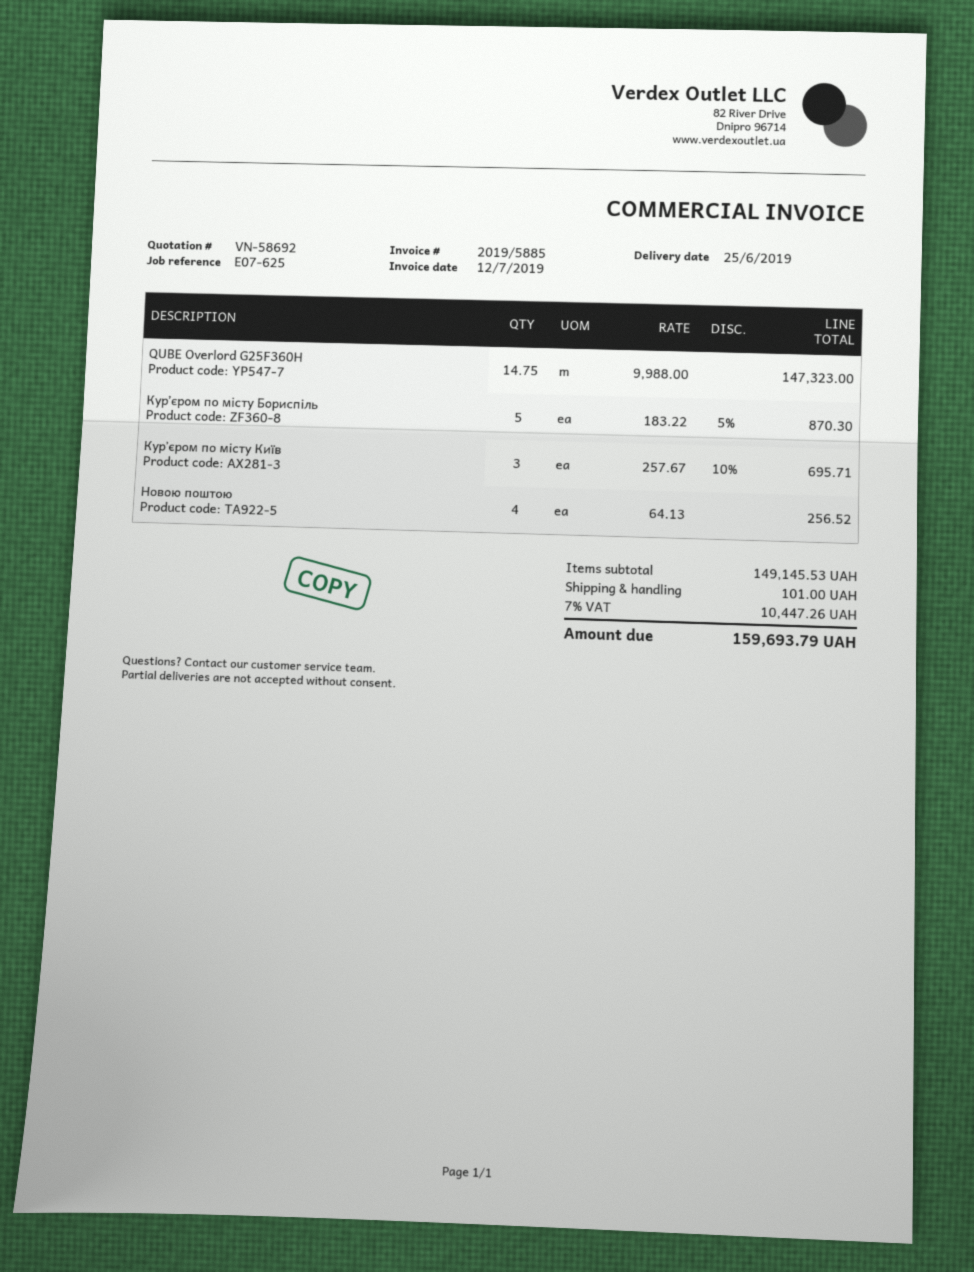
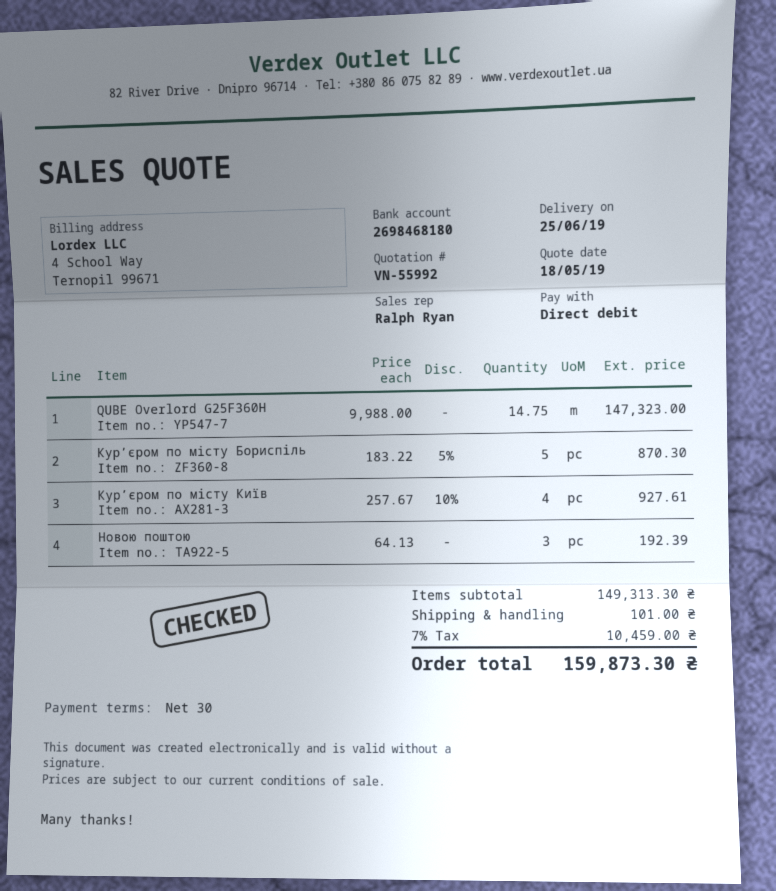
quote number: VN-58692 -> VN-55992
Курʼєром по місту Київ: 3 x 257.67 - 10% = 695.71 -> 4 x 257.67 - 10% = 927.61
Новою поштою: 4 x 64.13 = 256.52 -> 3 x 64.13 = 192.39
subtotal: 149145.53 -> 149313.30
tax: 7% = 10447.26 -> 7% = 10459.00
total: 159693.79 -> 159873.30

